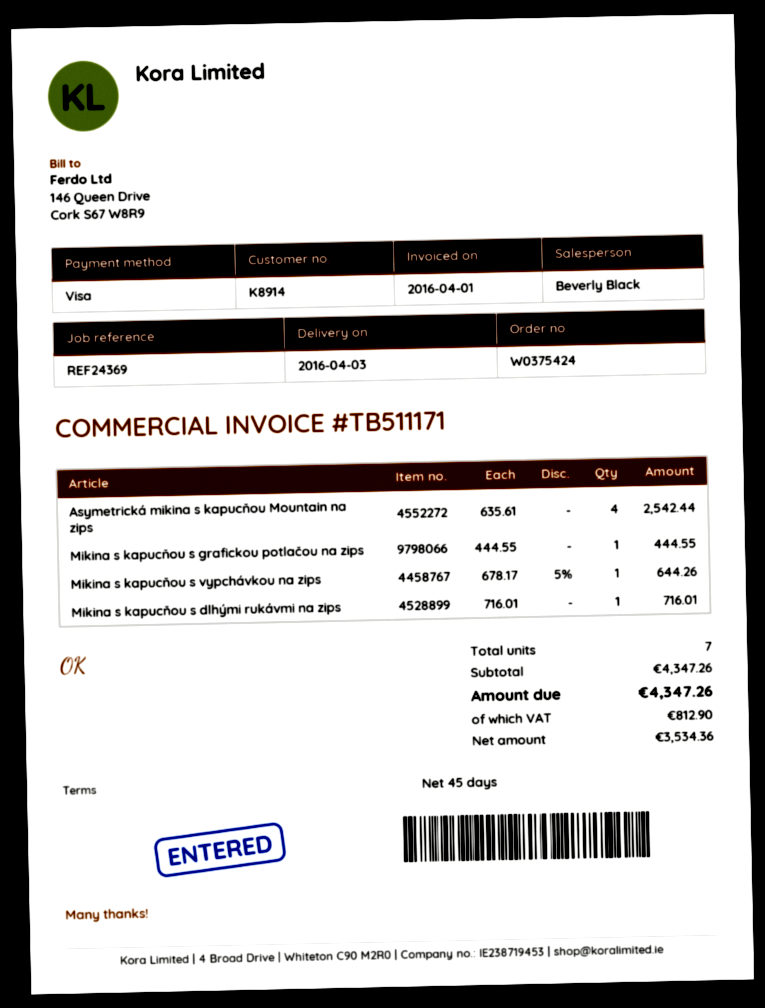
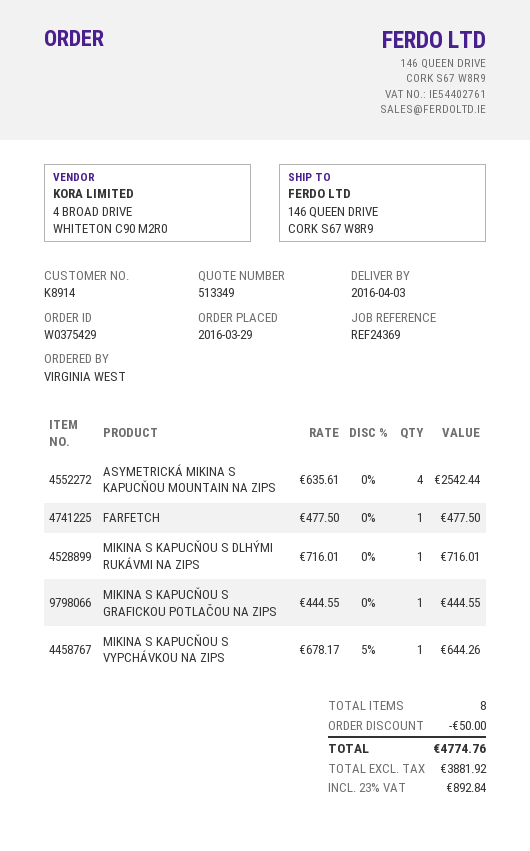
order number: W0375424 -> W0375429
FARFETCH: none -> 1 x 477.50 = 477.50
total quantity: 7 -> 8
discount: none -> 50.00
net: 3534.36 -> 3881.92
tax: 812.90 -> 892.84
total: 4347.26 -> 4774.76

